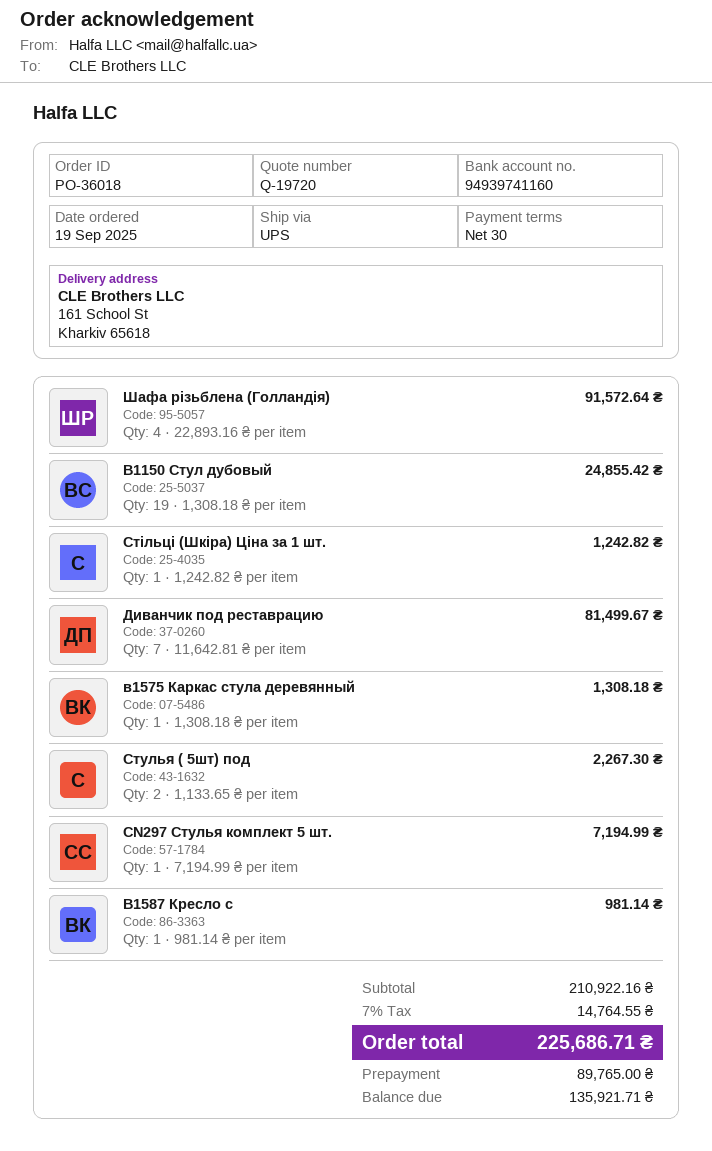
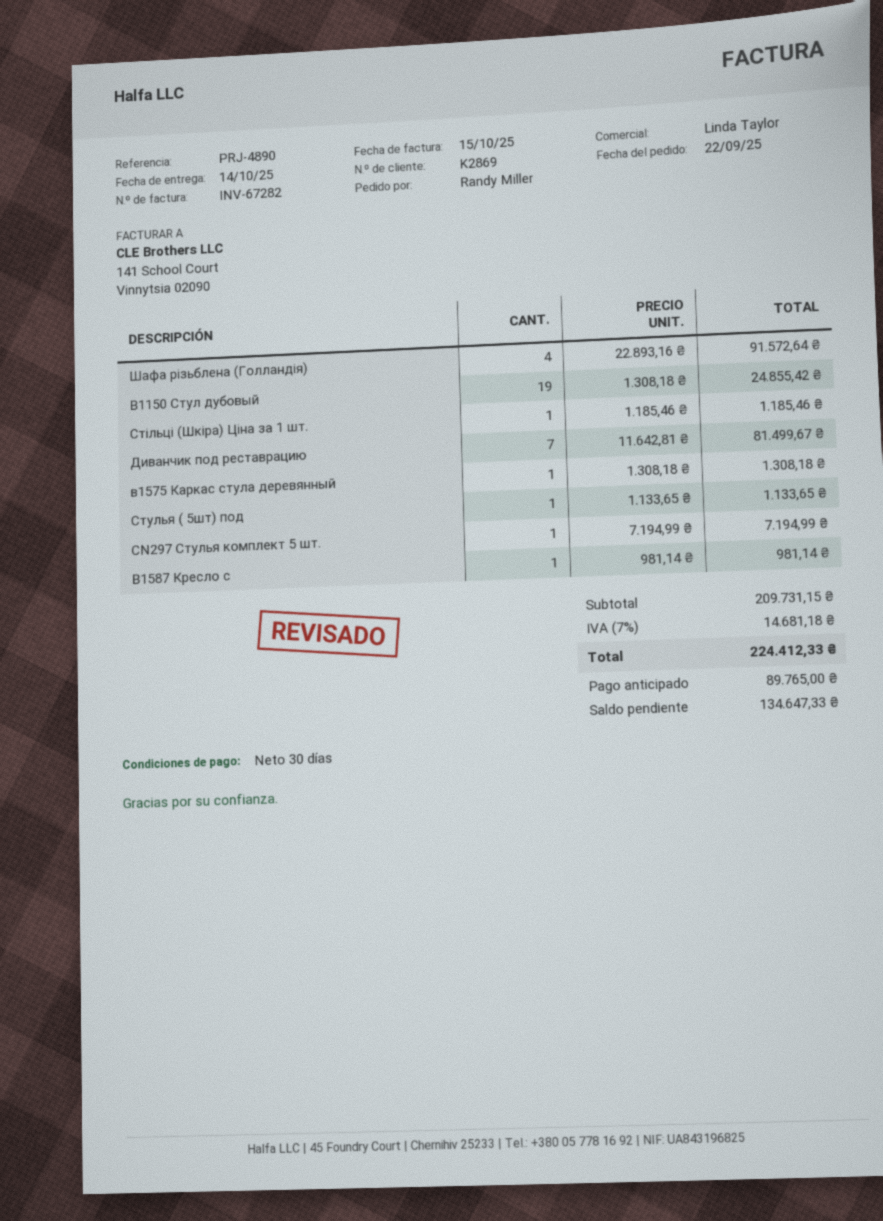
order date: 2025-09-19 -> 2025-09-22
Стільці (Шкіра) Ціна за 1 шт.: 1 x 1242.82 = 1242.82 -> 1 x 1185.46 = 1185.46
Стулья ( 5шт) под: 2 x 1133.65 = 2267.30 -> 1 x 1133.65 = 1133.65
subtotal: 210922.16 -> 209731.15
tax: 7% = 14764.55 -> 7% = 14681.18
total: 225686.71 -> 224412.33
balance: 135921.71 -> 134647.33

